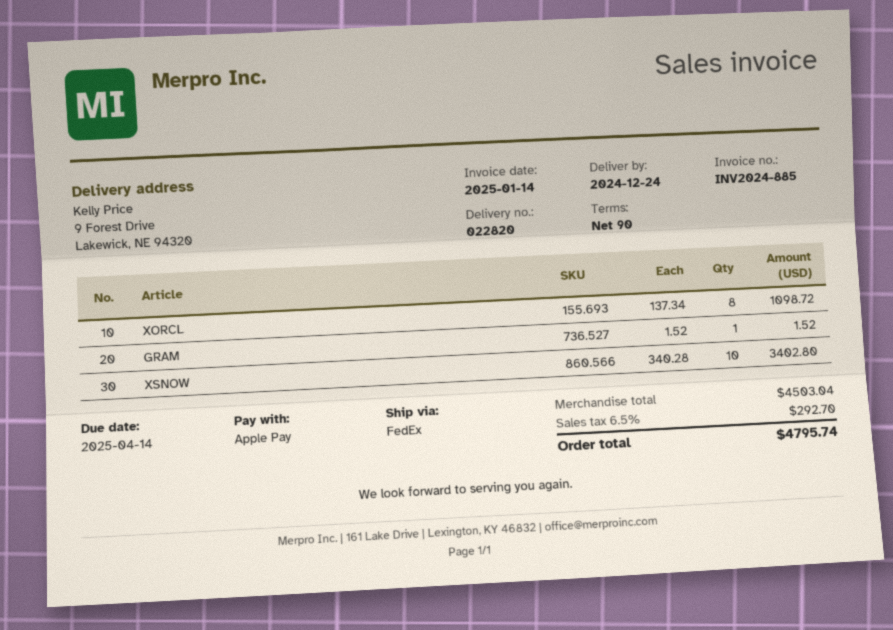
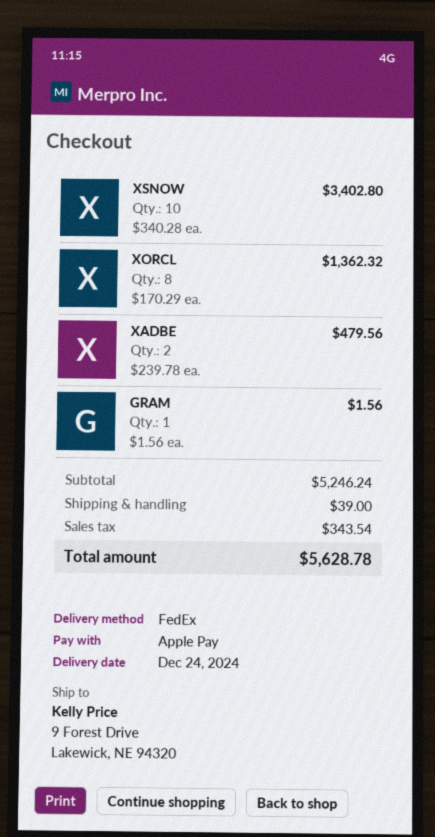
XORCL: 8 x 137.34 = 1098.72 -> 8 x 170.29 = 1362.32
GRAM: 1 x 1.52 = 1.52 -> 1 x 1.56 = 1.56
XADBE: none -> 2 x 239.78 = 479.56
subtotal: 4503.04 -> 5246.24
shipping: none -> 39.00
tax: 292.70 -> 343.54
total: 4795.74 -> 5628.78

